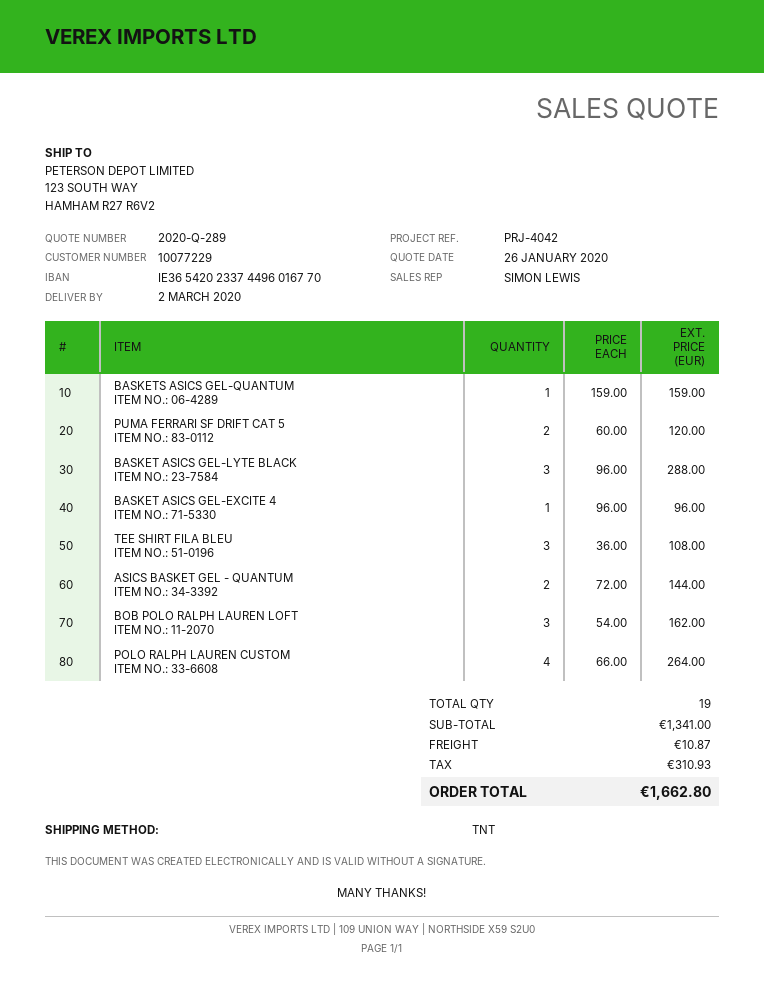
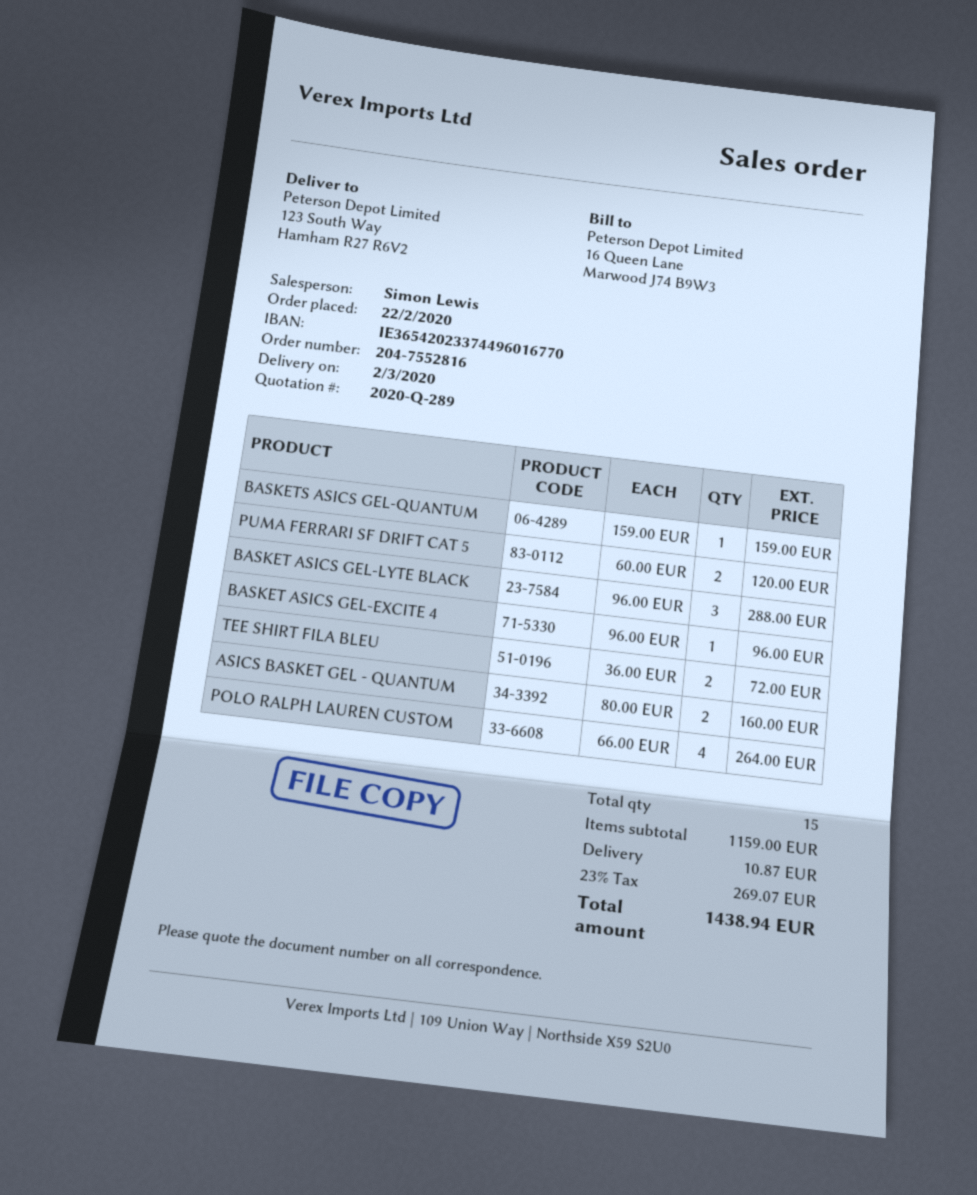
TEE SHIRT FILA BLEU: 3 x 36.00 = 108.00 -> 2 x 36.00 = 72.00
ASICS BASKET GEL - QUANTUM: 2 x 72.00 = 144.00 -> 2 x 80.00 = 160.00
BOB POLO RALPH LAUREN LOFT: 3 x 54.00 = 162.00 -> none
total quantity: 19 -> 15
subtotal: 1341.00 -> 1159.00
tax: 310.93 -> 269.07
total: 1662.80 -> 1438.94

